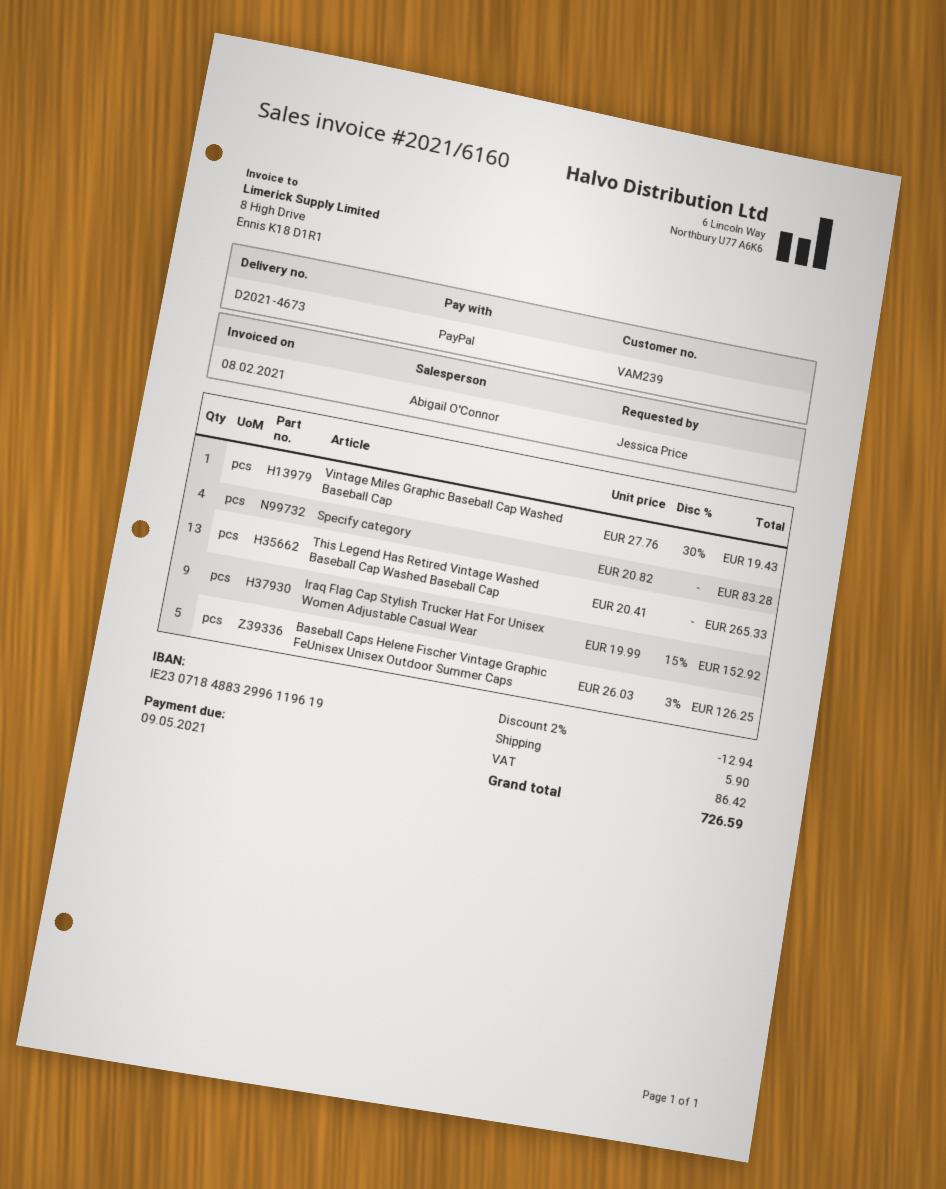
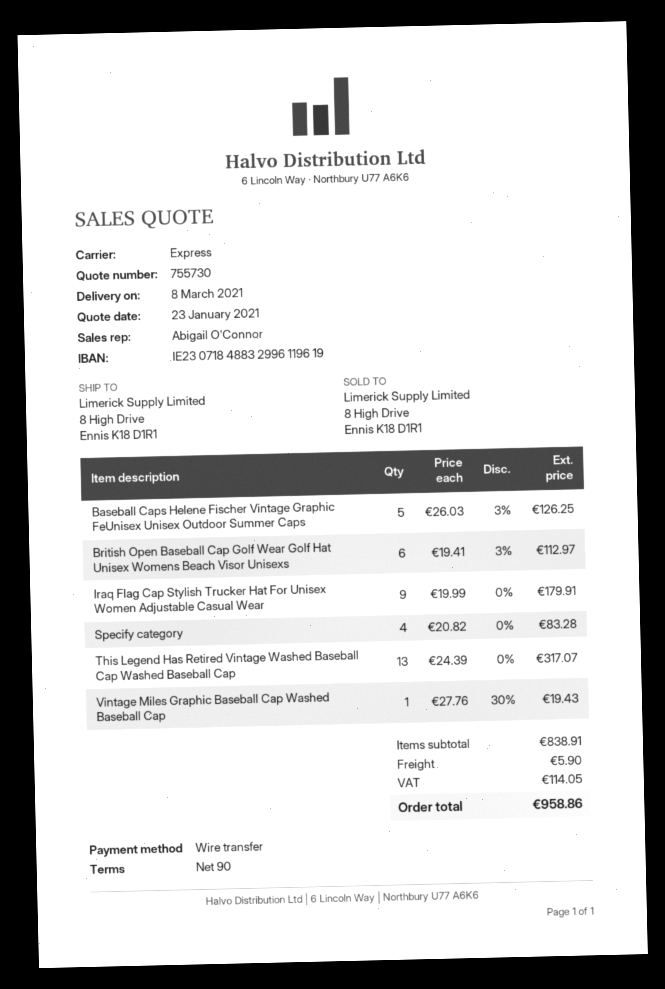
payment method: PayPal -> bank transfer
This Legend Has Retired Vintage Washed Baseball Cap Washed Baseball Cap: 13 x 20.41 = 265.33 -> 13 x 24.39 = 317.07
Iraq Flag Cap Stylish Trucker Hat For Unisex Women Adjustable Casual Wear: 9 x 19.99 - 15% = 152.92 -> 9 x 19.99 = 179.91
British Open Baseball Cap Golf Wear Golf Hat Unisex Womens Beach Visor Unisexs: none -> 6 x 19.41 - 3% = 112.97
discount: 2% = 12.94 -> none
tax: 86.42 -> 114.05
total: 726.59 -> 958.86

